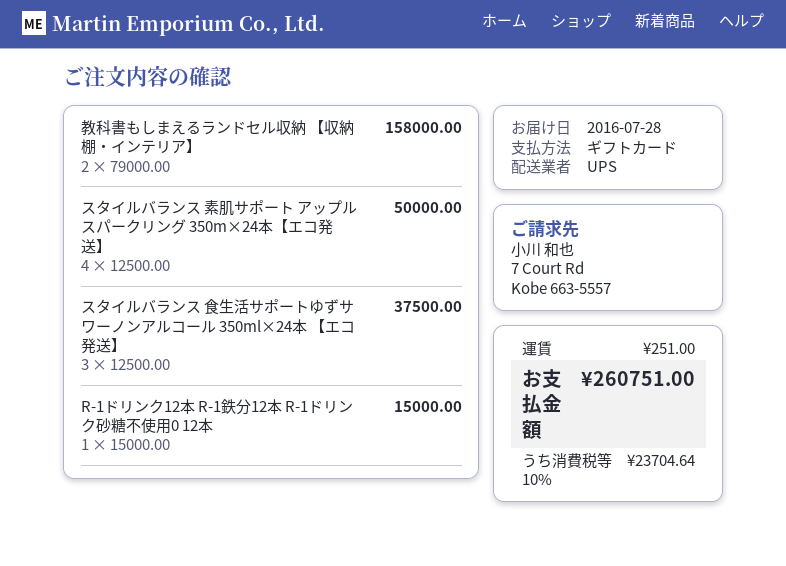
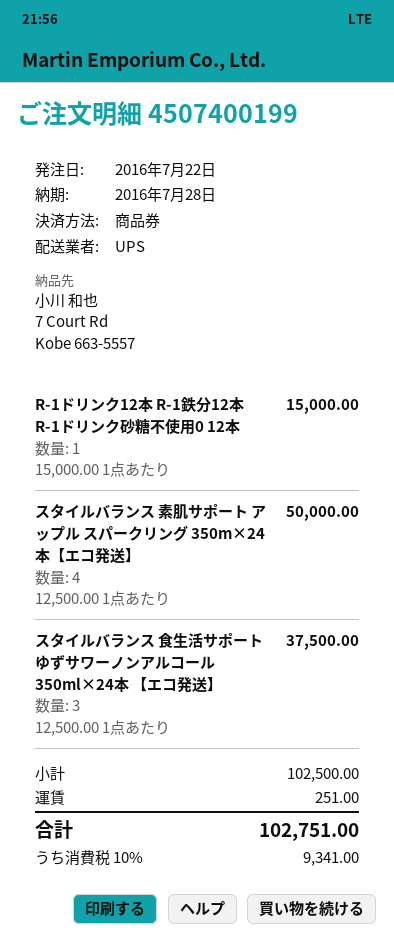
教科書もしまえるランドセル収納 【収納棚・インテリア】: 2 x 79000.00 = 158000.00 -> none
tax: 10% = 23704.64 -> 10% = 9341.00
total: 260751.00 -> 102751.00

